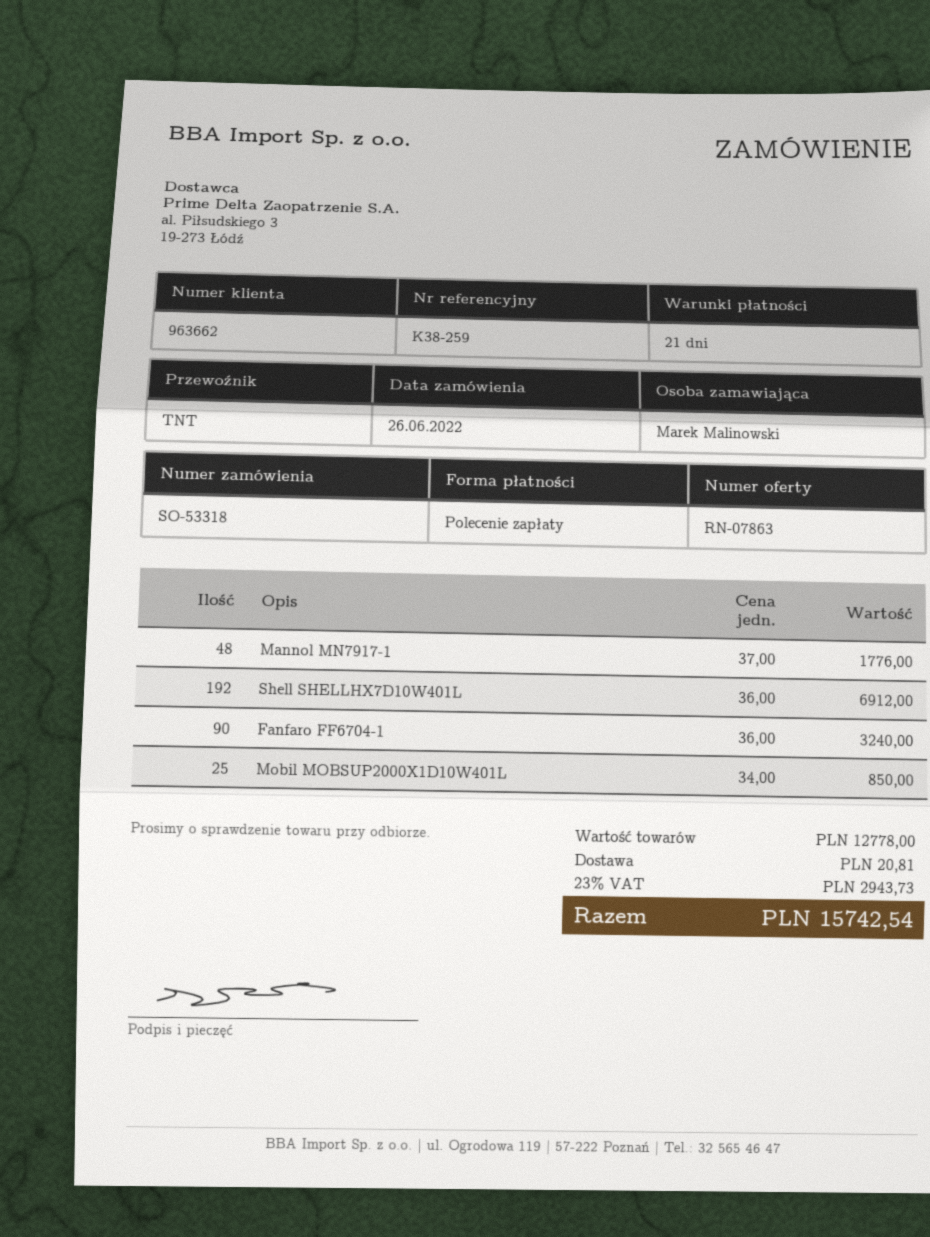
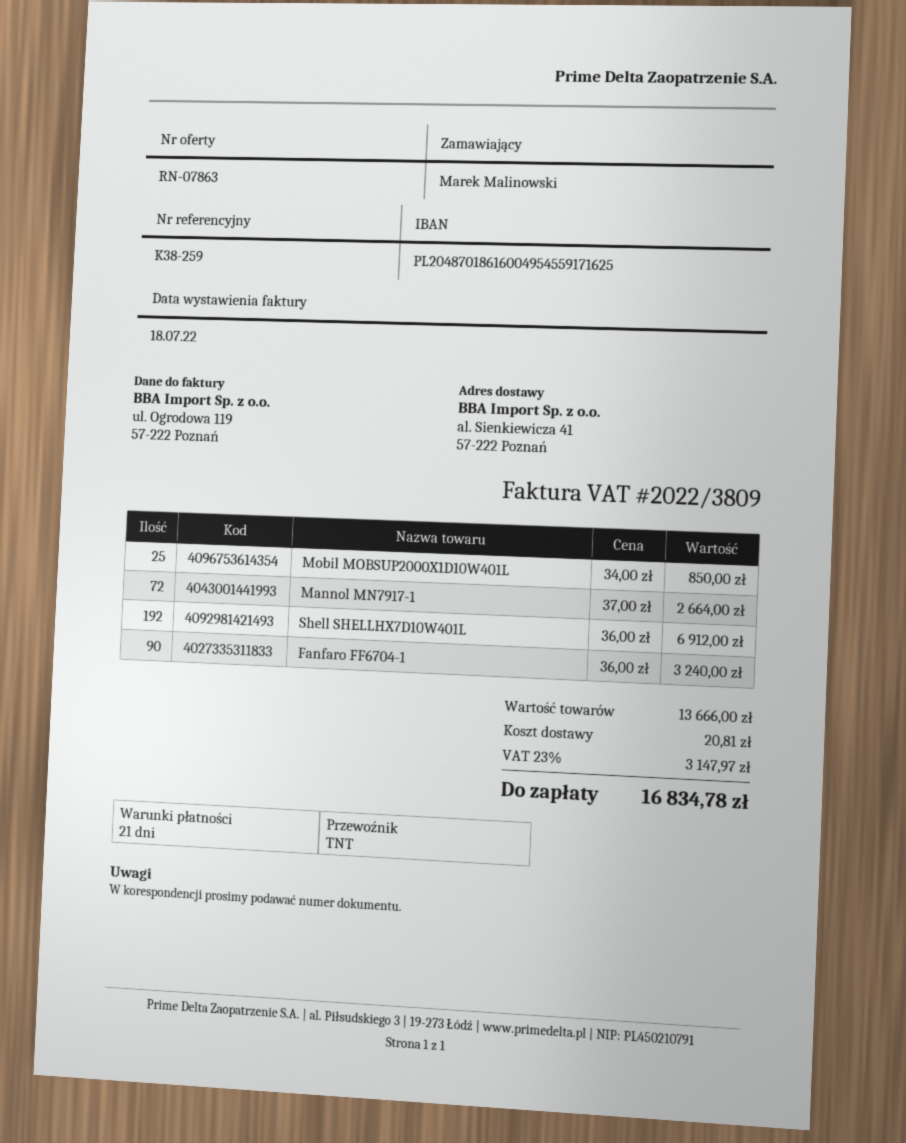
Mannol MN7917-1: 48 x 37.00 = 1776.00 -> 72 x 37.00 = 2664.00
subtotal: 12778.00 -> 13666.00
tax: 23% = 2943.73 -> 23% = 3147.97
total: 15742.54 -> 16834.78

